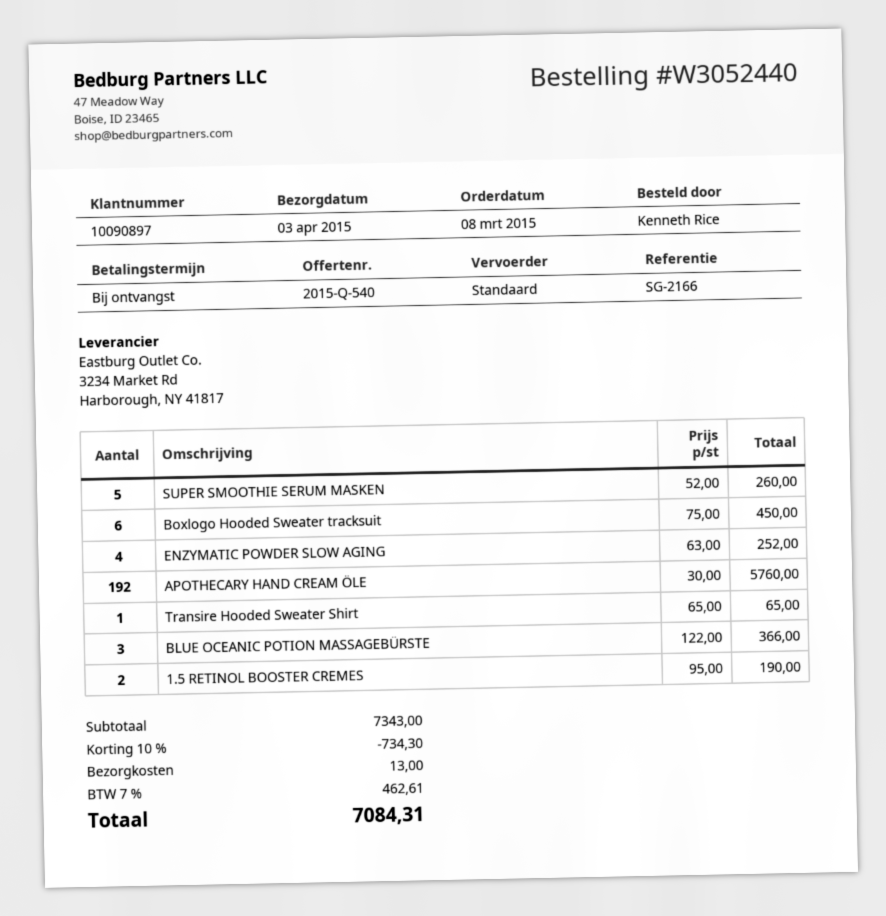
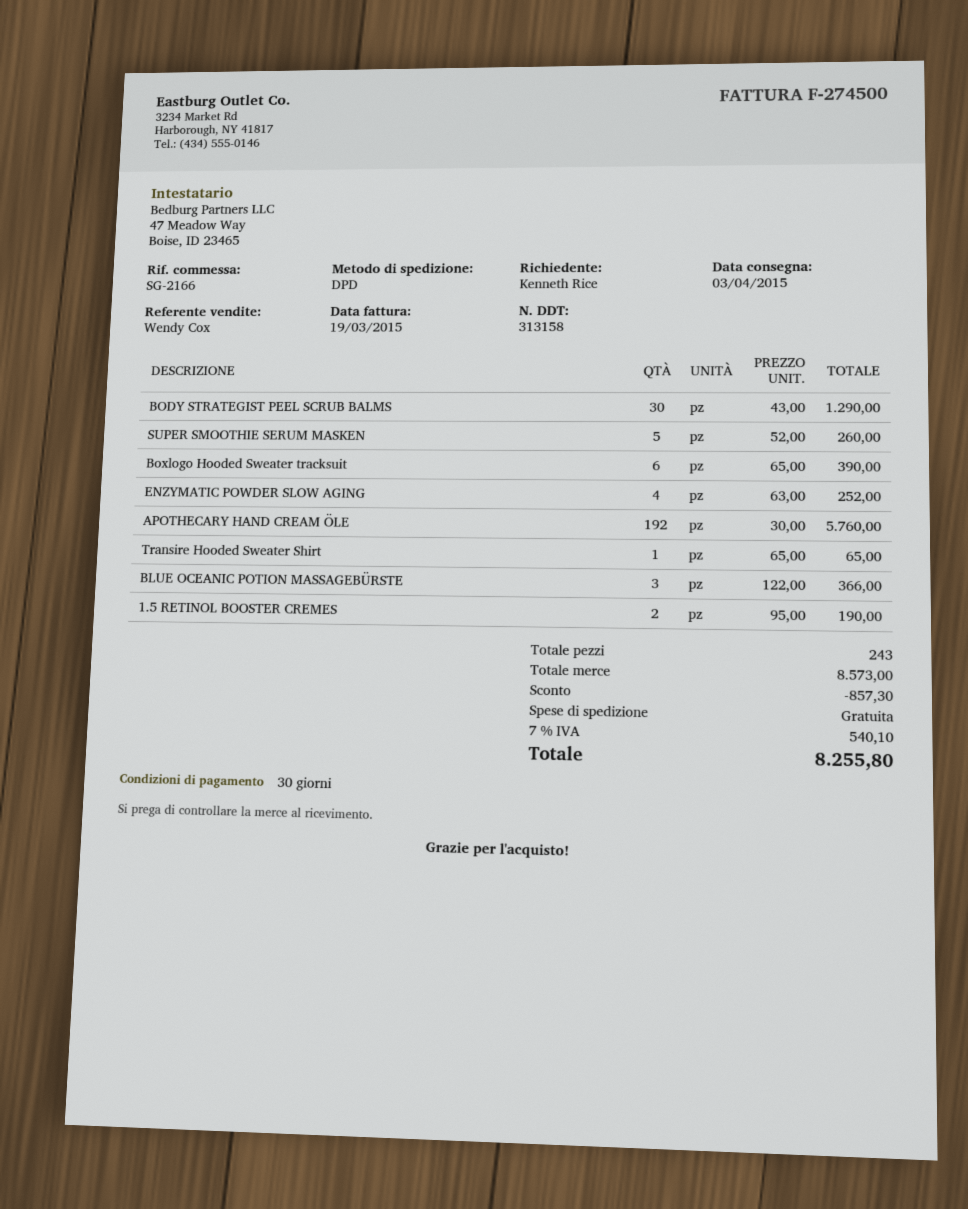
payment terms: on receipt -> 30 days
shipping method: standard -> DPD
Boxlogo Hooded Sweater tracksuit: 6 x 75.00 = 450.00 -> 6 x 65.00 = 390.00
BODY STRATEGIST PEEL SCRUB BALMS: none -> 30 x 43.00 = 1290.00
subtotal: 7343.00 -> 8573.00
discount: 734.30 -> 857.30
shipping: 13.00 -> 0.00
tax: 7% = 462.61 -> 7% = 540.10
total: 7084.31 -> 8255.80

